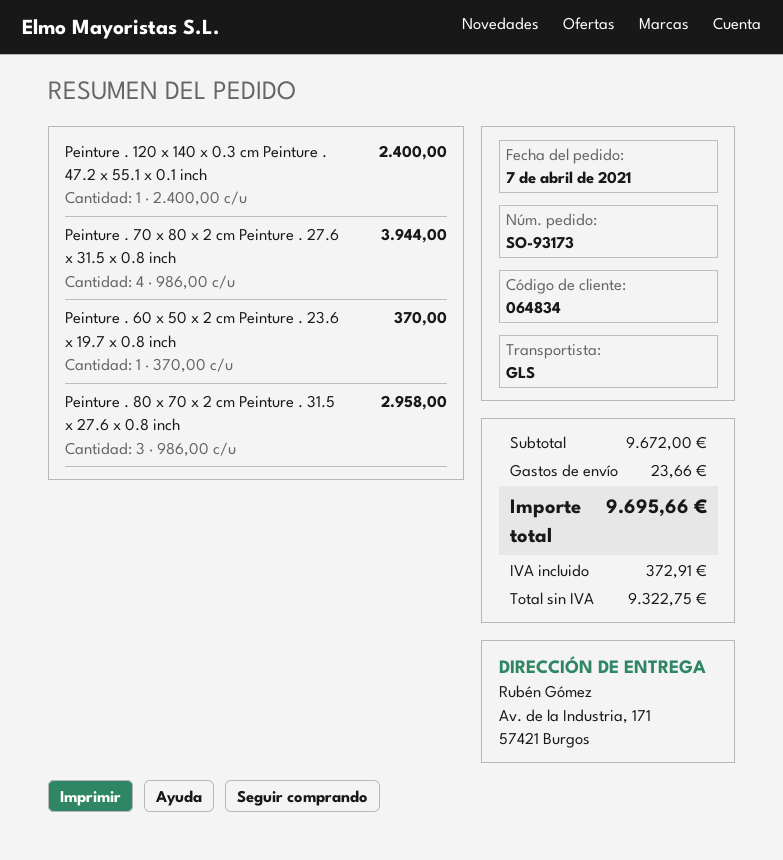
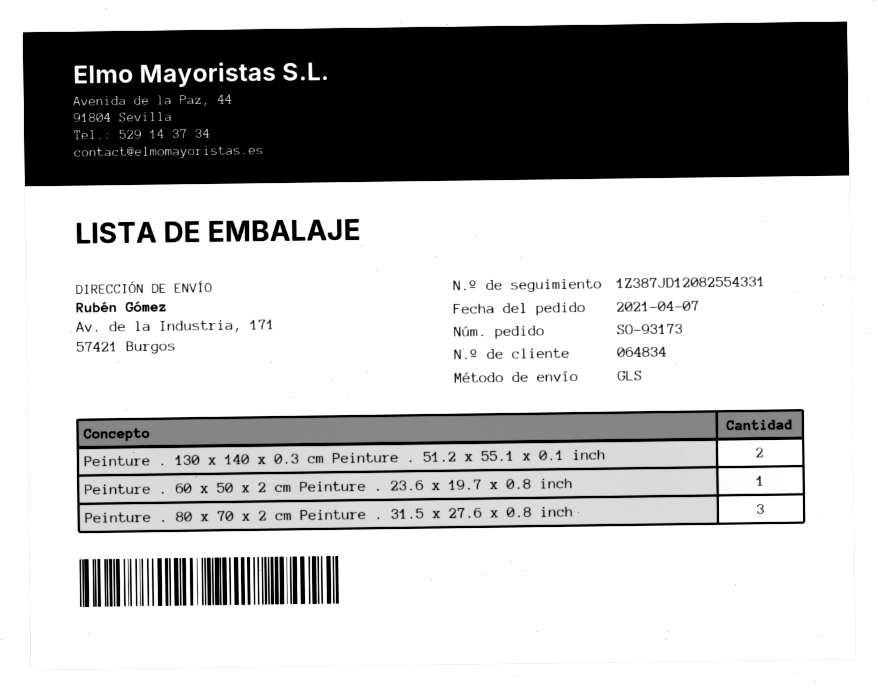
Peinture . 120 x 140 x 0.3 cm Peinture . 47.2 x 55.1 x 0.1 inch: 1 -> none
Peinture . 70 x 80 x 2 cm Peinture . 27.6 x 31.5 x 0.8 inch: 4 -> none
Peinture . 130 x 140 x 0.3 cm Peinture . 51.2 x 55.1 x 0.1 inch: none -> 2

